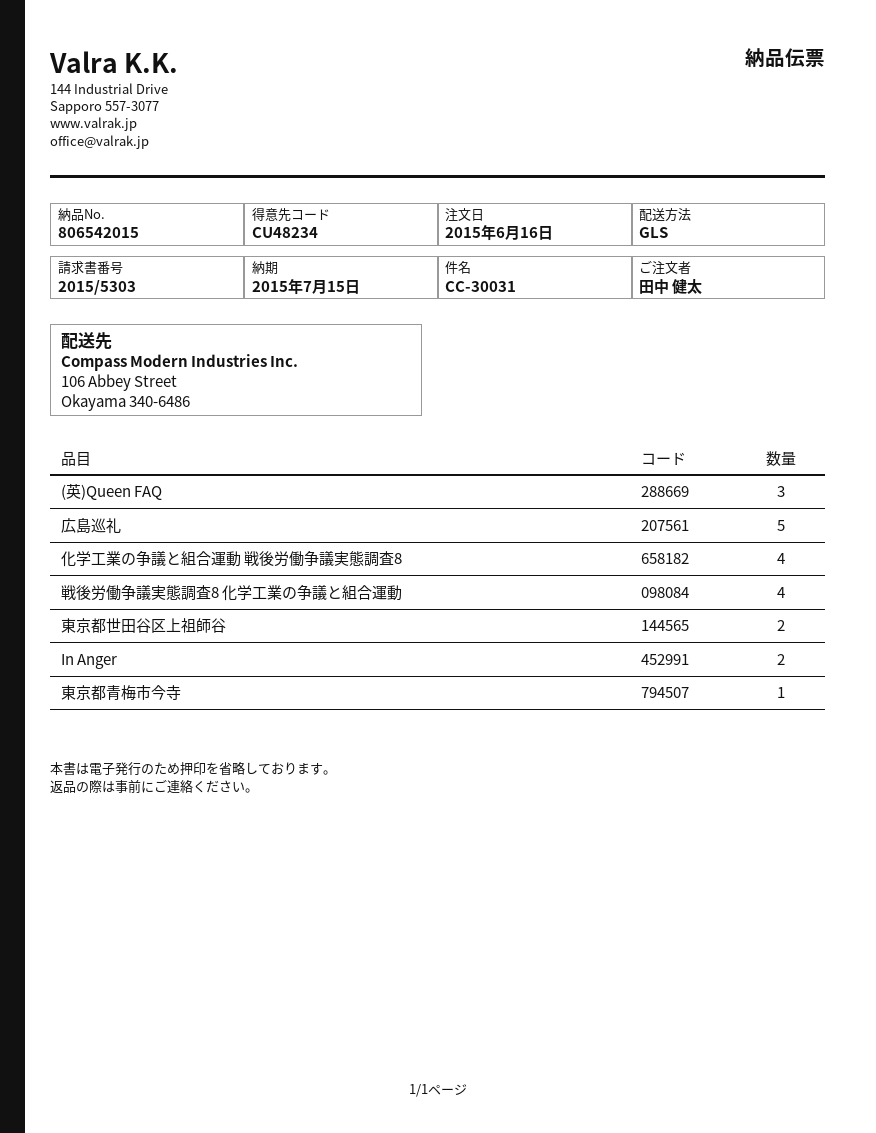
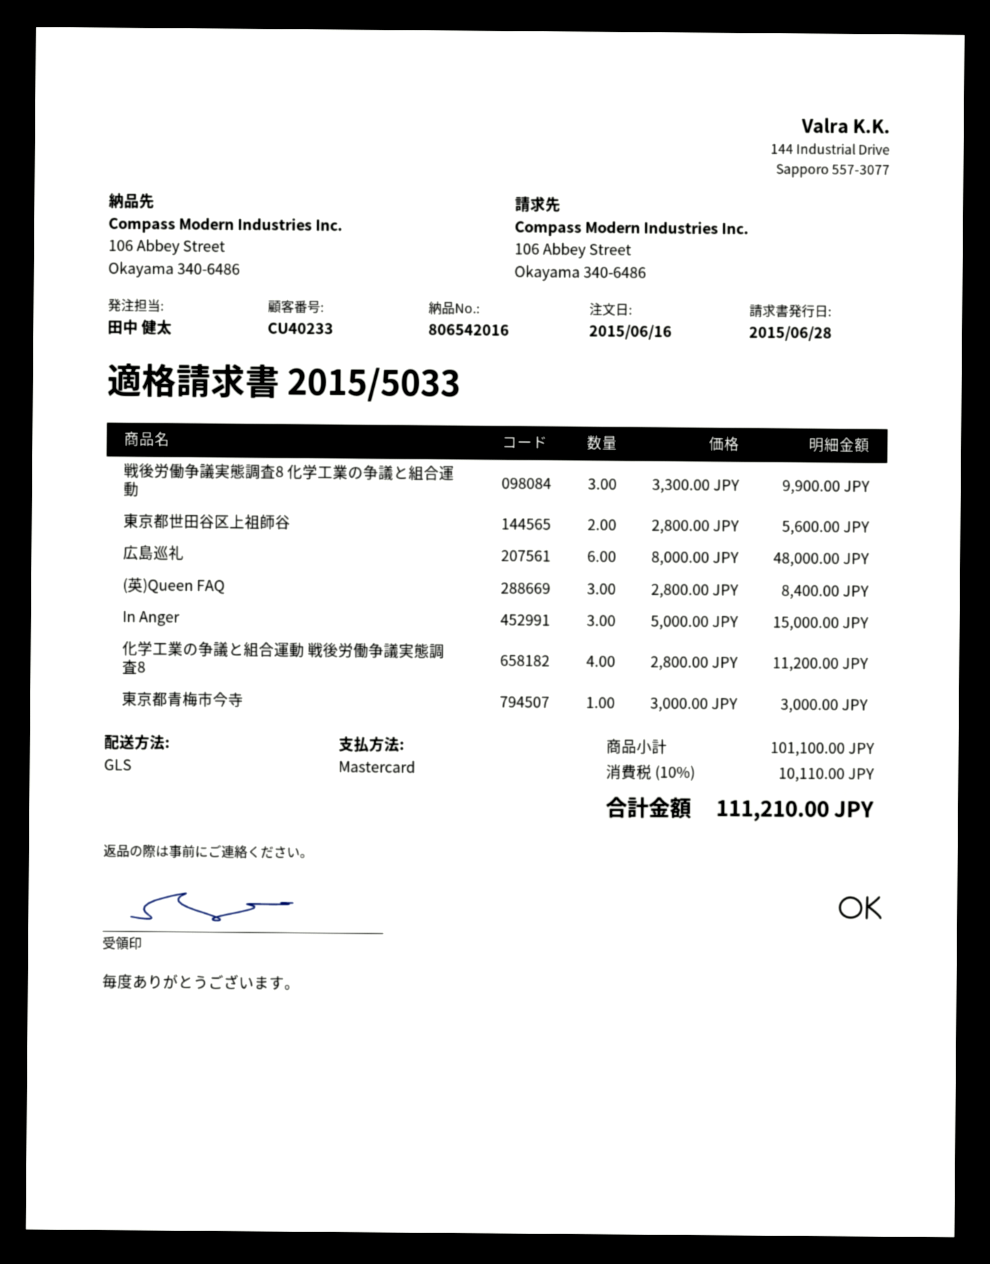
delivery note number: 806542015 -> 806542016
invoice number: 2015/5303 -> 2015/5033
customer number: CU48234 -> CU40233
広島巡礼: 5 -> 6
戦後労働争議実態調査8 化学工業の争議と組合運動: 4 -> 3
In Anger: 2 -> 3

